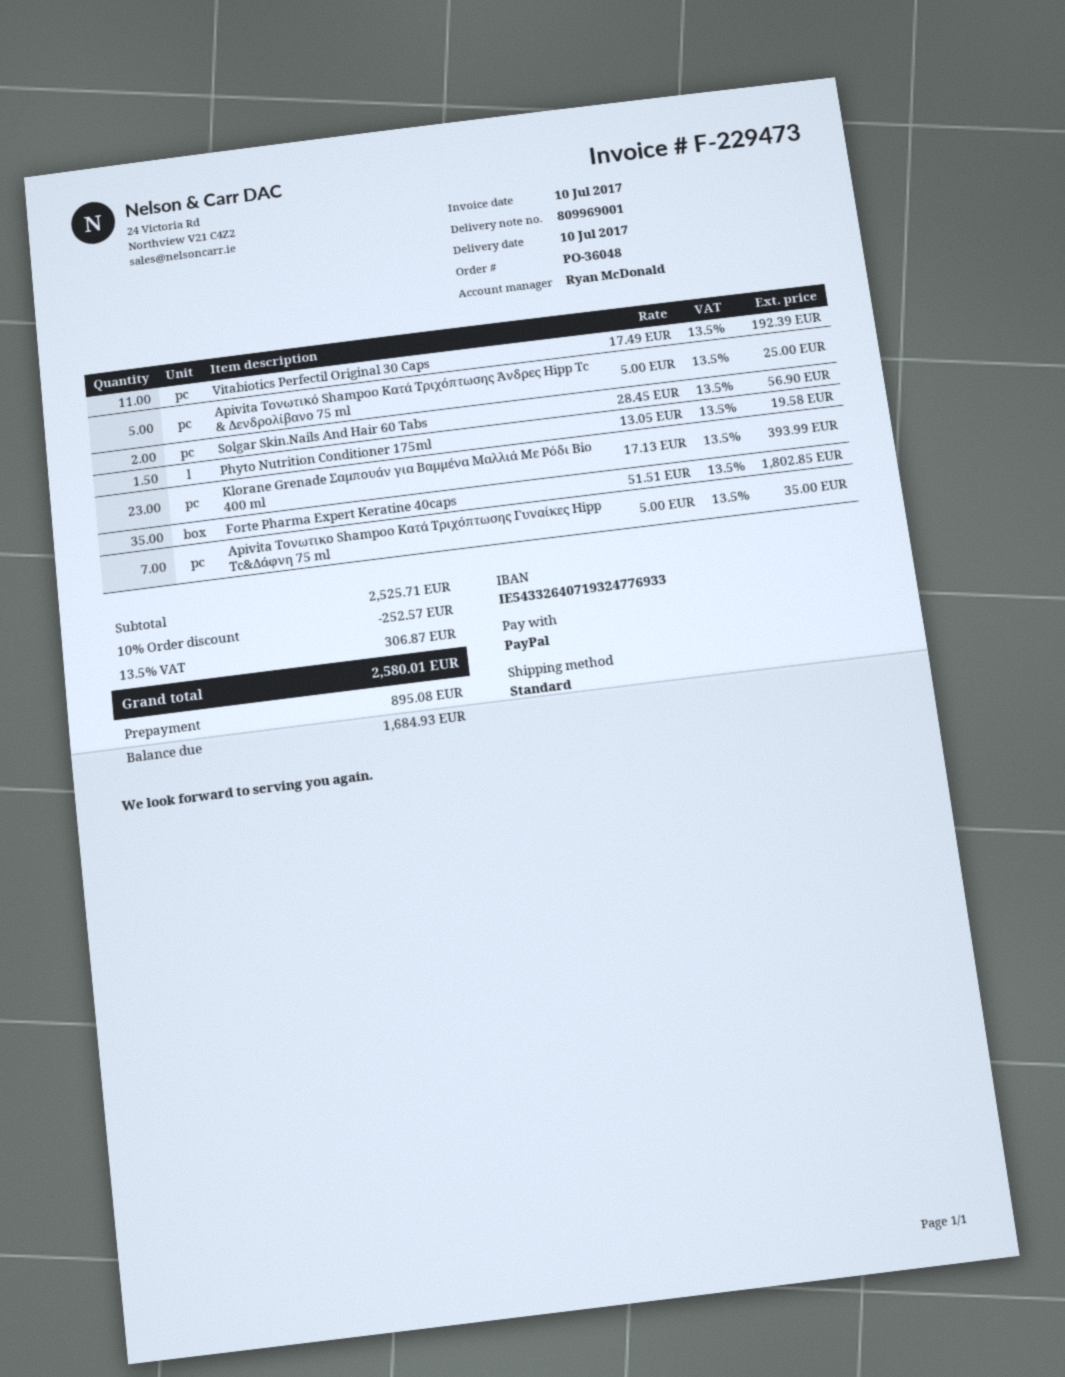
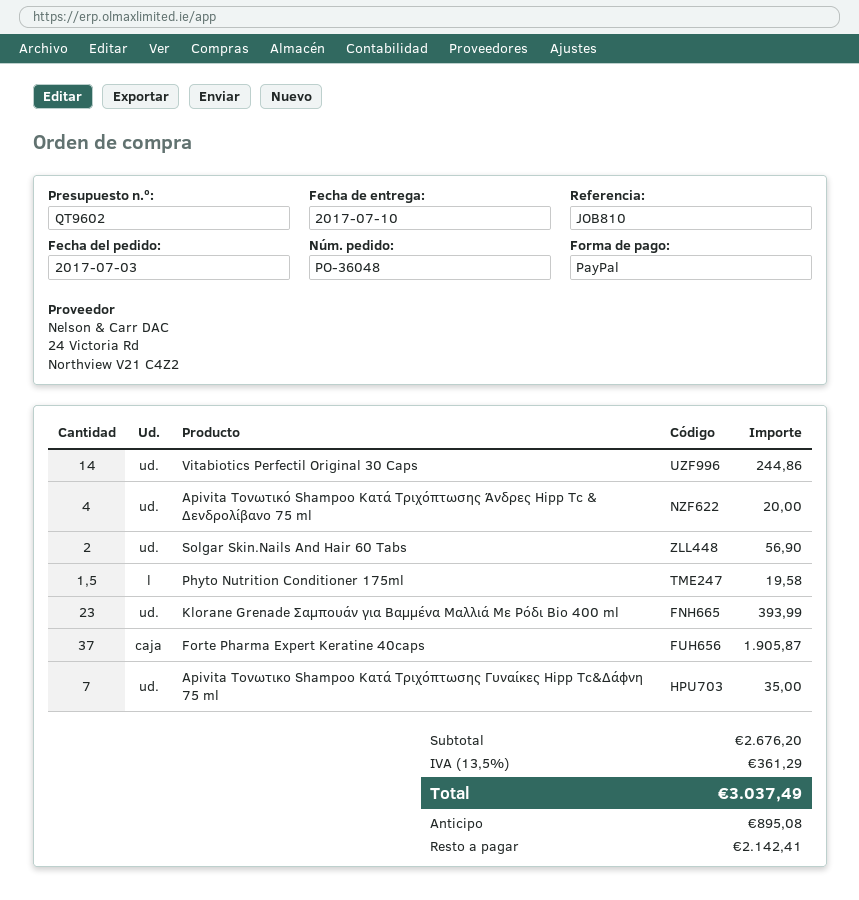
Vitabiotics Perfectil Original 30 Caps: 11 for 192.39 -> 14 for 244.86
Apivita Τονωτικό Shampoo Κατά Τριχόπτωσης Άνδρες Hipp Tc & Δενδρολίβανο 75 ml: 5 for 25.00 -> 4 for 20.00
Forte Pharma Expert Keratine 40caps: 35 for 1802.85 -> 37 for 1905.87
subtotal: 2525.71 -> 2676.20
discount: 10% = 252.57 -> none
tax: 13.5% = 306.87 -> 13.5% = 361.29
total: 2580.01 -> 3037.49
balance: 1684.93 -> 2142.41

